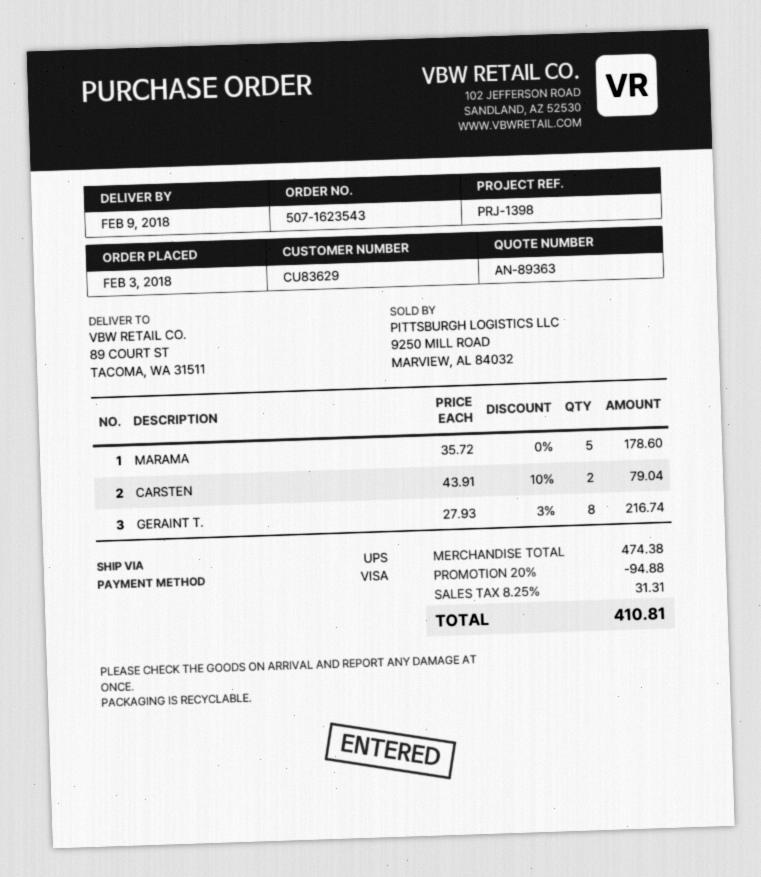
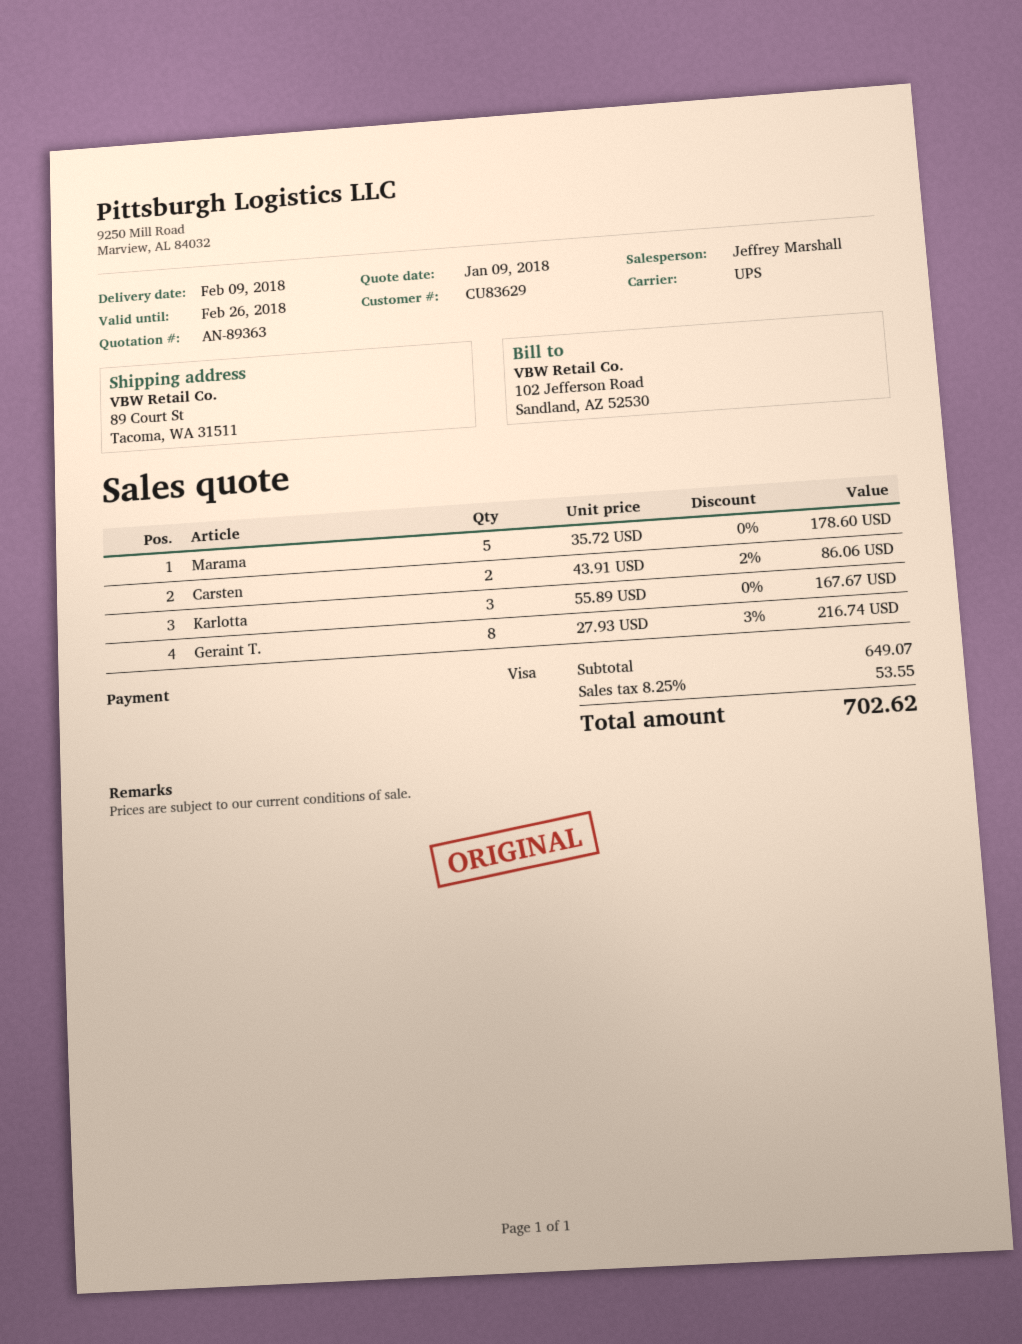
CARSTEN: 2 x 43.91 - 10% = 79.04 -> 2 x 43.91 - 2% = 86.06
Karlotta: none -> 3 x 55.89 = 167.67
subtotal: 474.38 -> 649.07
discount: 20% = 94.88 -> none
tax: 8.25% = 31.31 -> 8.25% = 53.55
total: 410.81 -> 702.62

